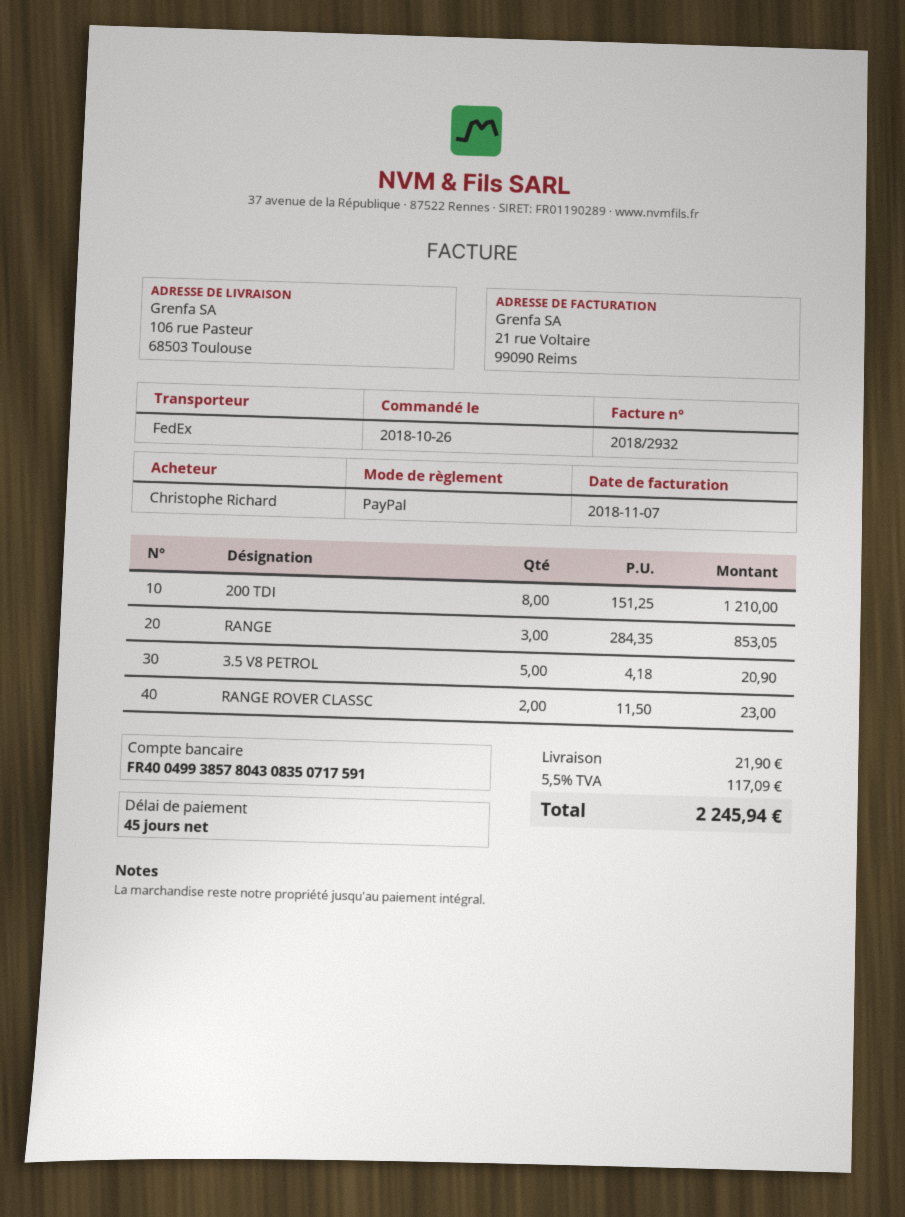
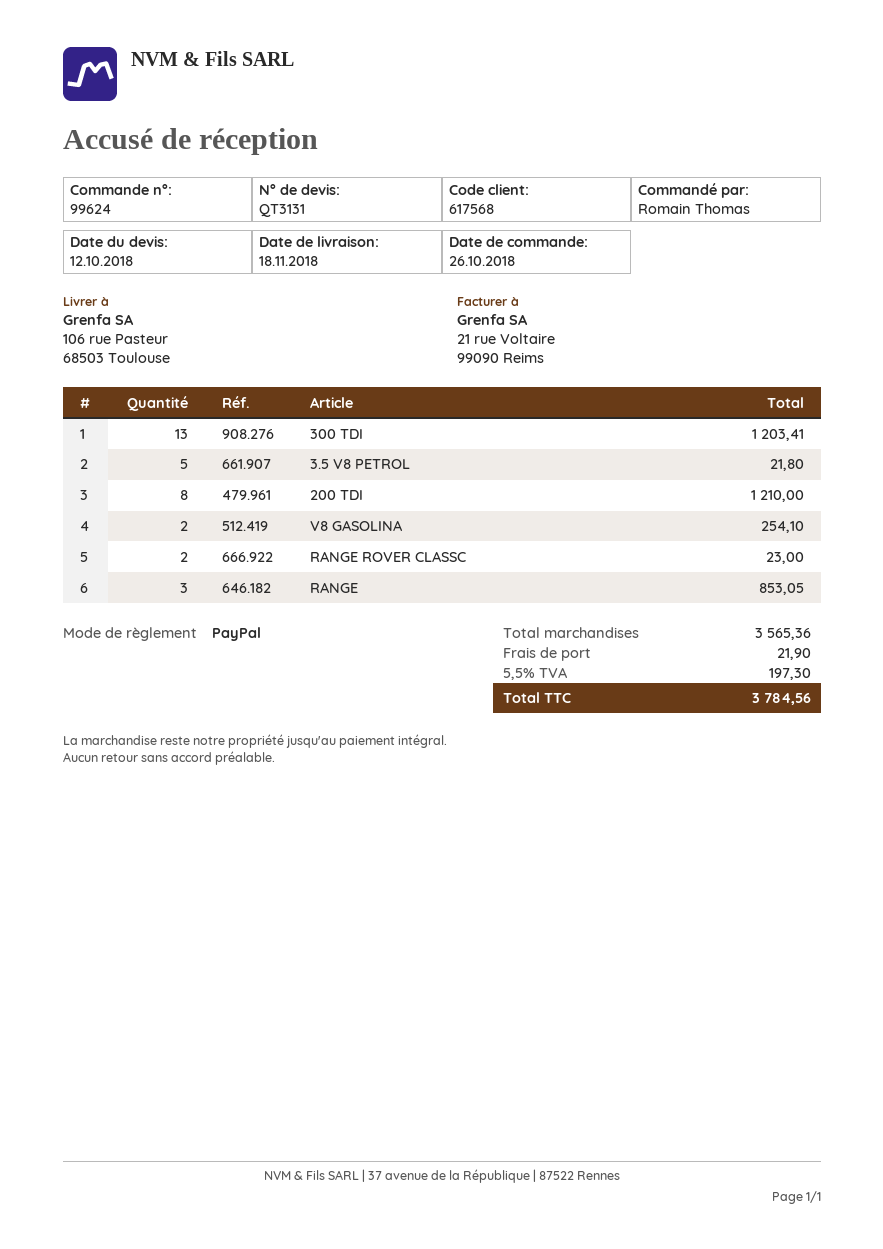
ordered by: Christophe Richard -> Romain Thomas
3.5 V8 PETROL: 5 for 20.90 -> 5 for 21.80
300 TDI: none -> 13 for 1203.41
V8 GASOLINA: none -> 2 for 254.10
tax: 5.5% = 117.09 -> 5.5% = 197.30
total: 2245.94 -> 3784.56

